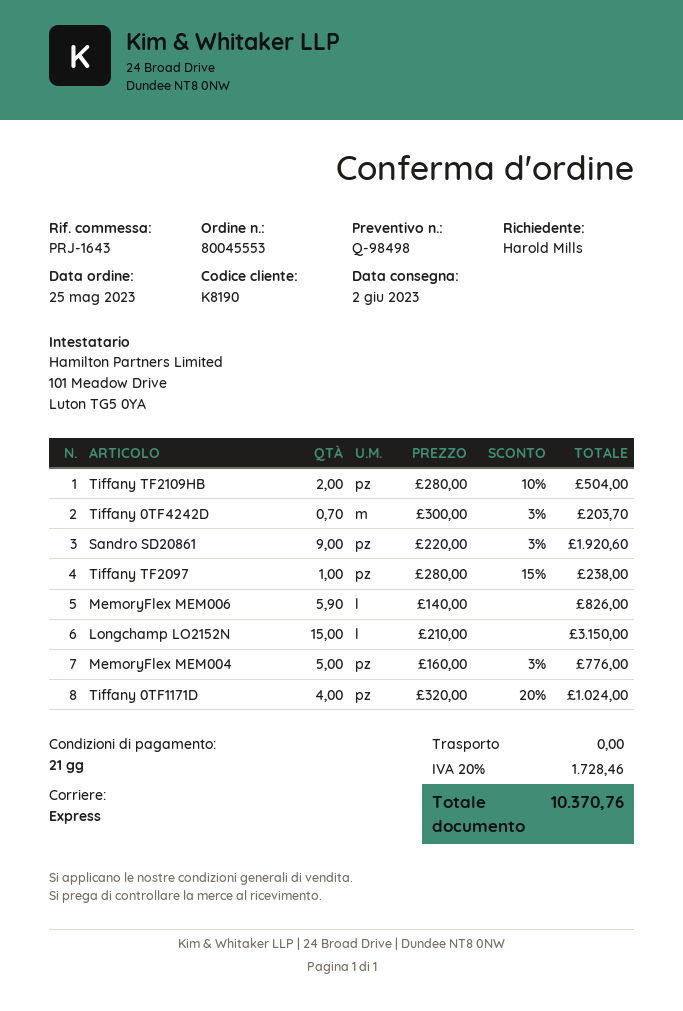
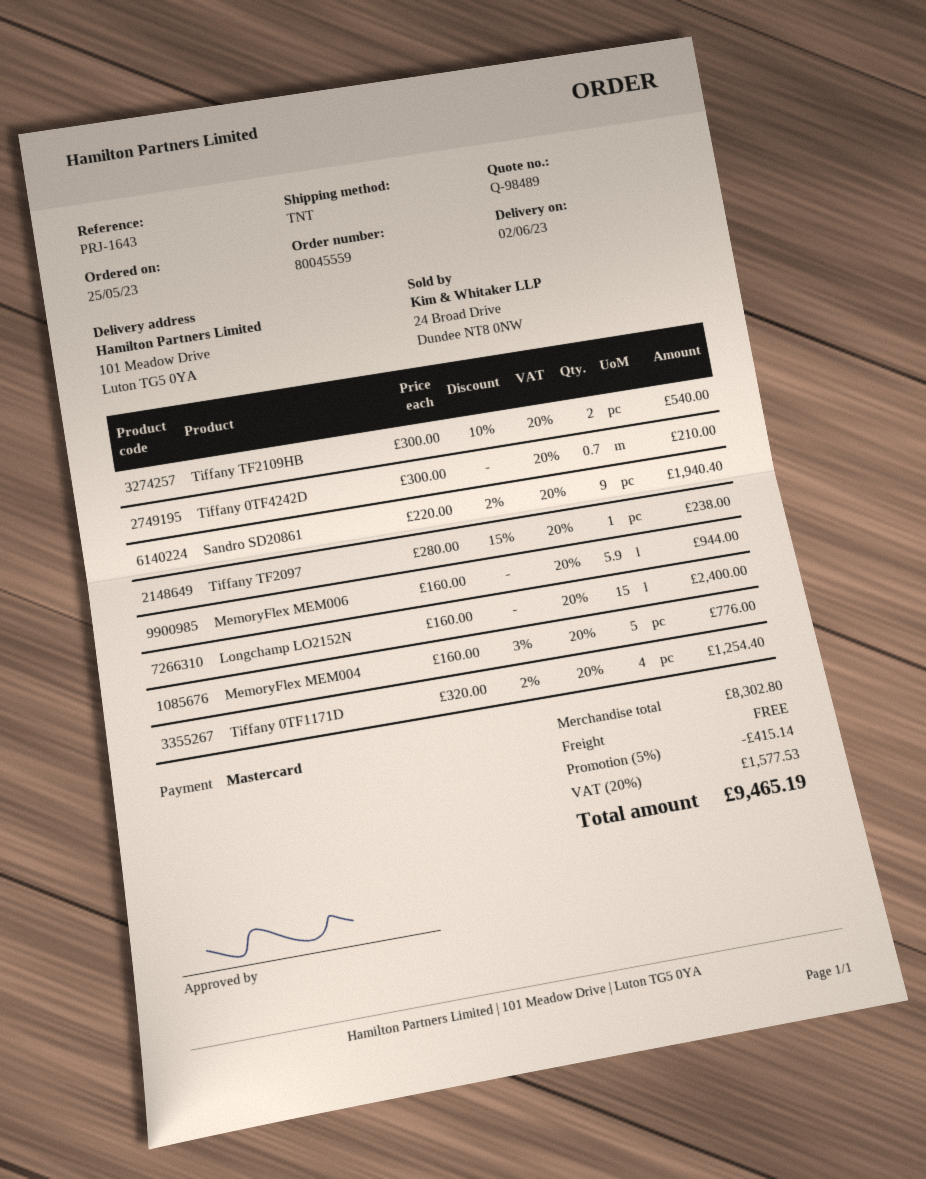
quote number: Q-98498 -> Q-98489
order number: 80045553 -> 80045559
shipping method: express -> TNT
Tiffany TF2109HB: 2 x 280.00 - 10% = 504.00 -> 2 x 300.00 - 10% = 540.00
Tiffany 0TF4242D: 0.7 x 300.00 - 3% = 203.70 -> 0.7 x 300.00 = 210.00
Sandro SD20861: 9 x 220.00 - 3% = 1920.60 -> 9 x 220.00 - 2% = 1940.40
MemoryFlex MEM006: 5.9 x 140.00 = 826.00 -> 5.9 x 160.00 = 944.00
Longchamp LO2152N: 15 x 210.00 = 3150.00 -> 15 x 160.00 = 2400.00
Tiffany 0TF1171D: 4 x 320.00 - 20% = 1024.00 -> 4 x 320.00 - 2% = 1254.40
discount: none -> 5% = 415.14
tax: 20% = 1728.46 -> 20% = 1577.53
total: 10370.76 -> 9465.19

